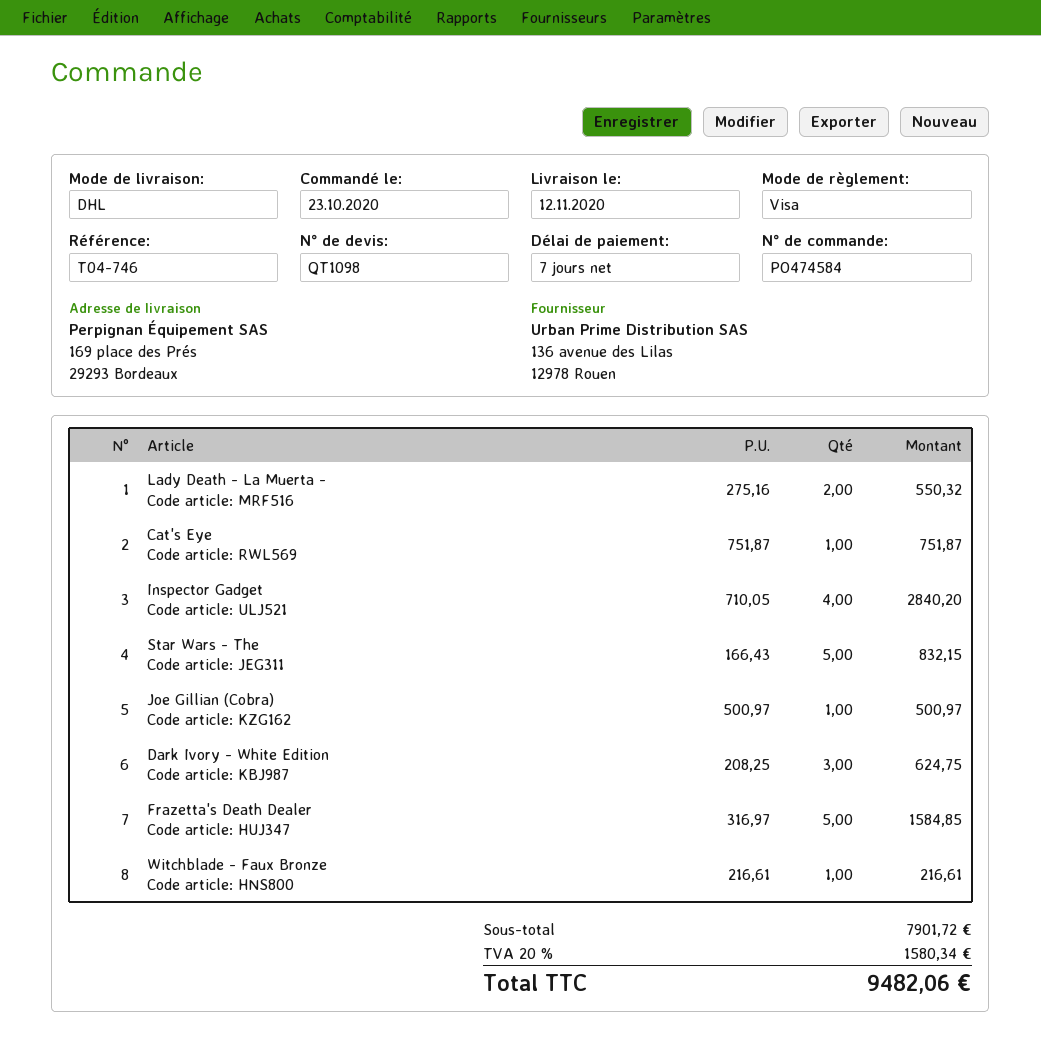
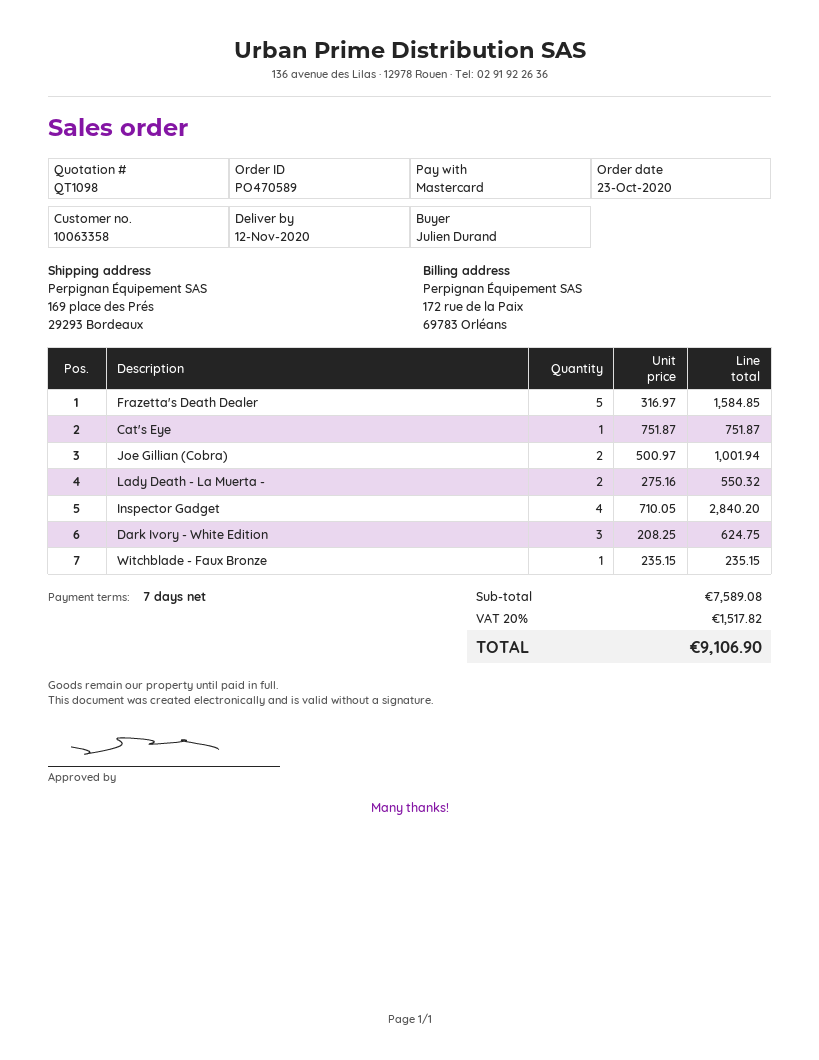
order number: PO474584 -> PO470589
payment method: Visa -> Mastercard
Star Wars - The: 5 x 166.43 = 832.15 -> none
Joe Gillian (Cobra): 1 x 500.97 = 500.97 -> 2 x 500.97 = 1001.94
Witchblade - Faux Bronze: 1 x 216.61 = 216.61 -> 1 x 235.15 = 235.15
subtotal: 7901.72 -> 7589.08
tax: 20% = 1580.34 -> 20% = 1517.82
total: 9482.06 -> 9106.90

